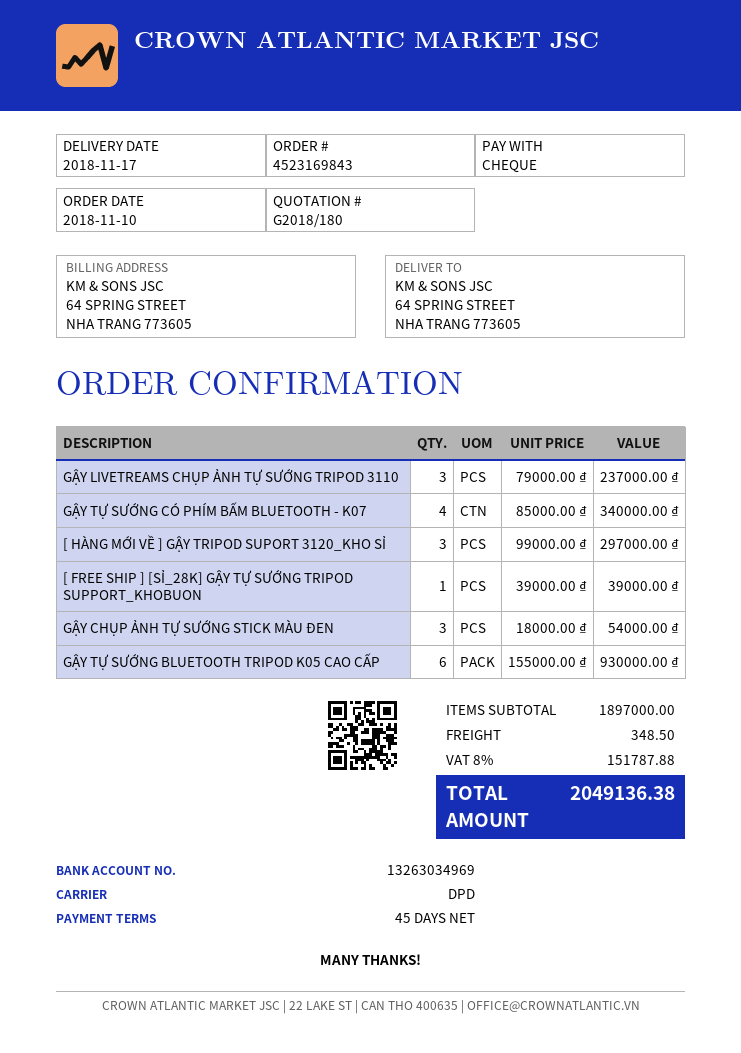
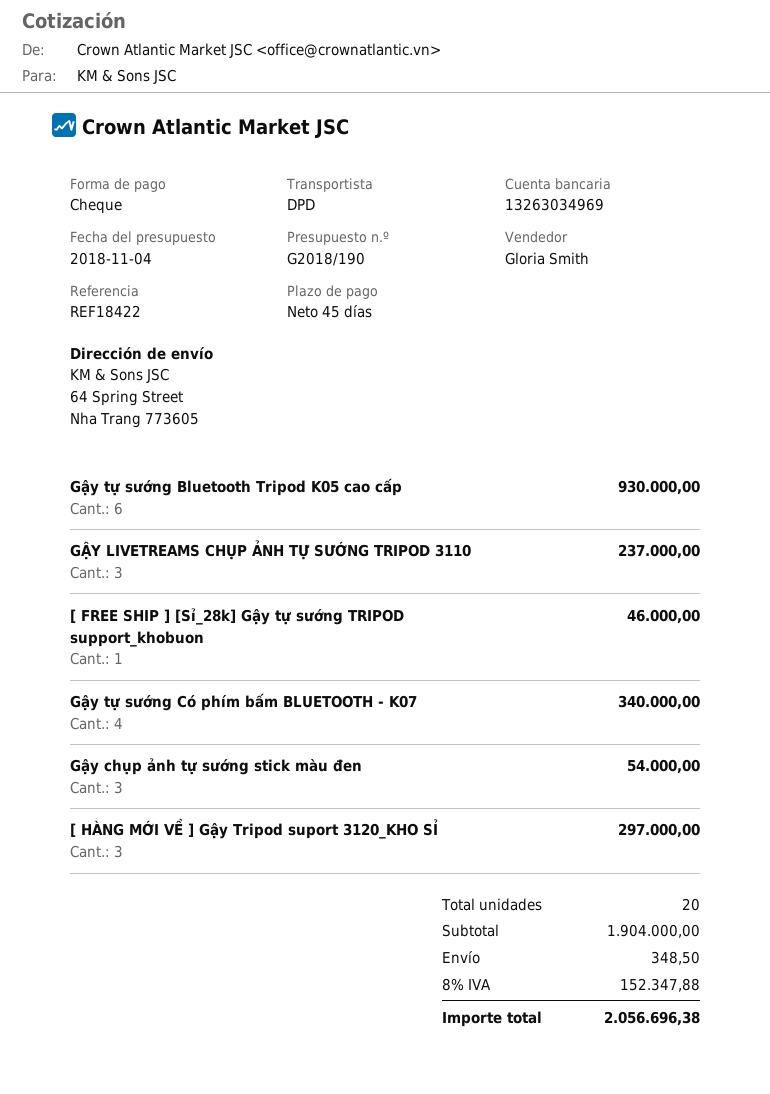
quote number: G2018/180 -> G2018/190
[ FREE SHIP ] [SỈ_28K] GẬY TỰ SƯỚNG TRIPOD SUPPORT_KHOBUON: 1 for 39000.00 -> 1 for 46000.00
subtotal: 1897000.00 -> 1904000.00
tax: 8% = 151787.88 -> 8% = 152347.88
total: 2049136.38 -> 2056696.38

